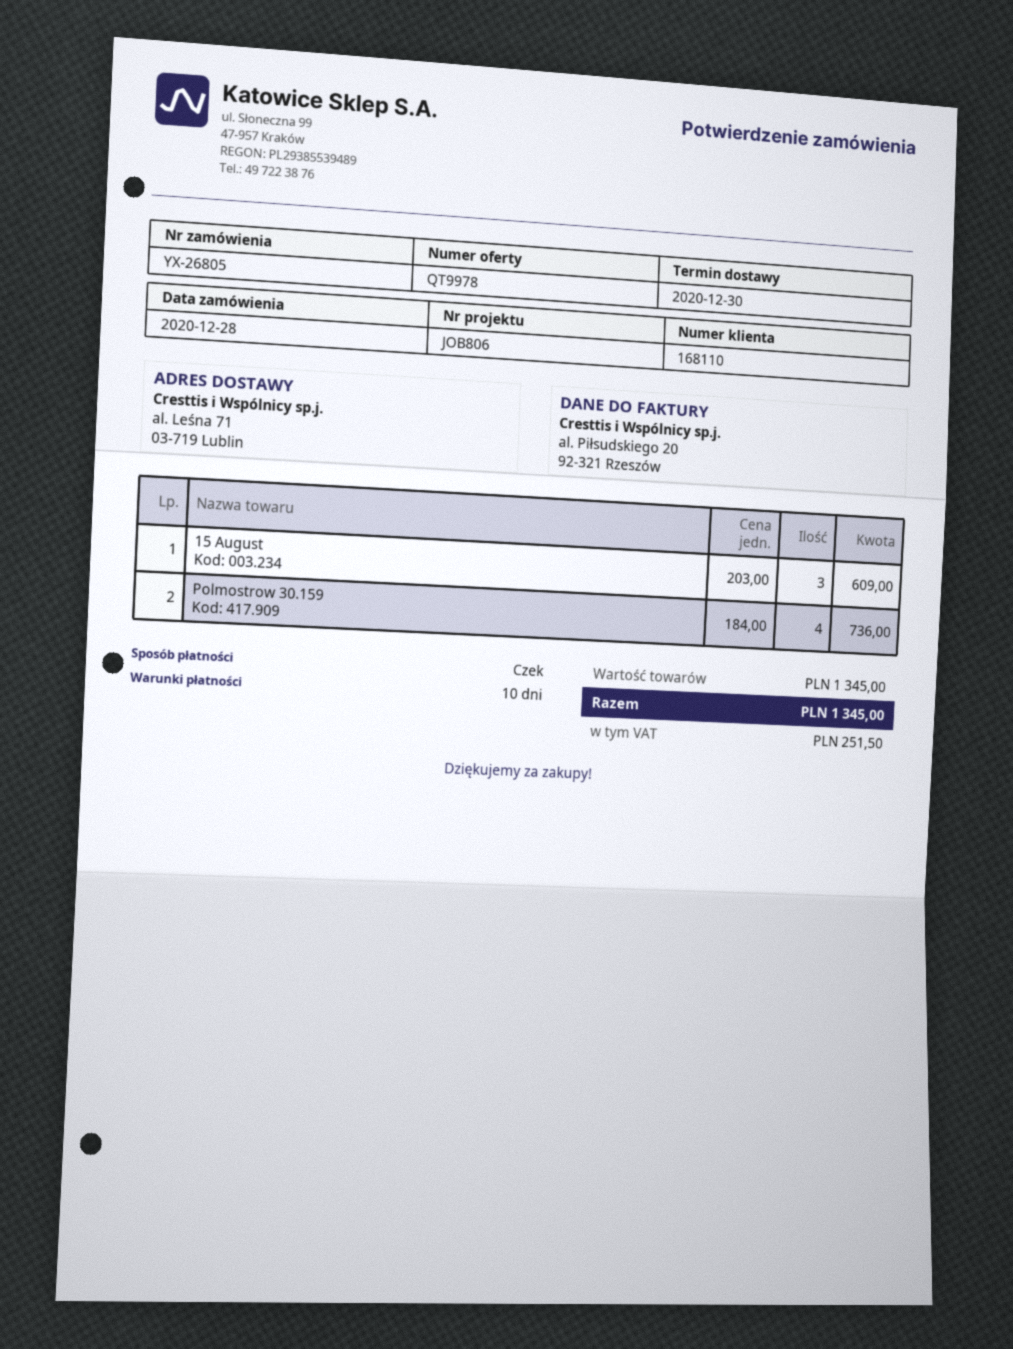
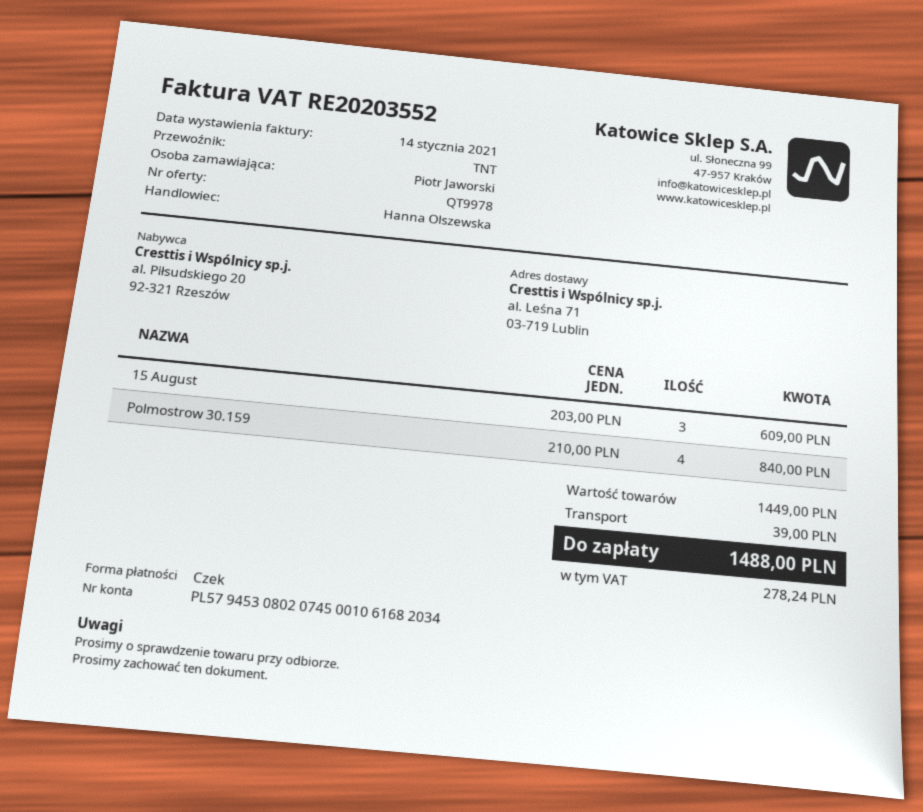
Polmostrow 30.159: 4 x 184.00 = 736.00 -> 4 x 210.00 = 840.00
subtotal: 1345.00 -> 1449.00
shipping: none -> 39.00
tax: 251.50 -> 278.24
total: 1345.00 -> 1488.00

